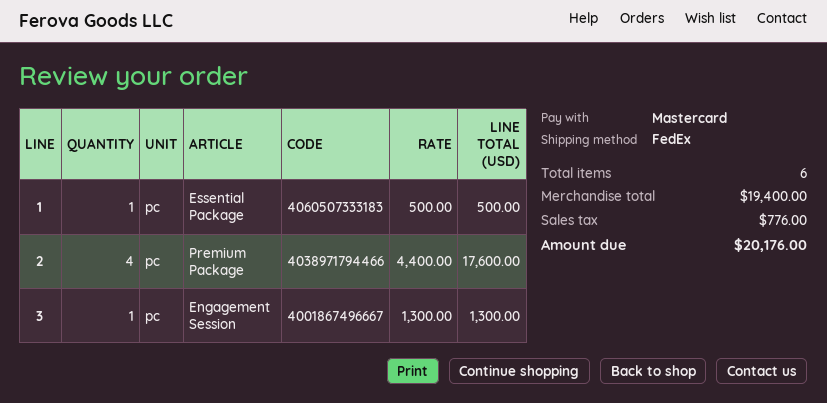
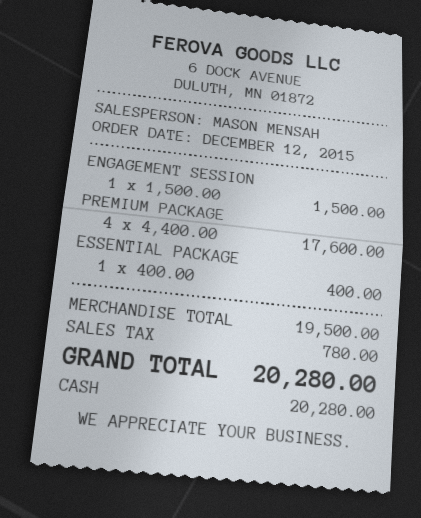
payment method: Mastercard -> cash
Essential Package: 1 x 500.00 = 500.00 -> 1 x 400.00 = 400.00
Engagement Session: 1 x 1300.00 = 1300.00 -> 1 x 1500.00 = 1500.00
subtotal: 19400.00 -> 19500.00
tax: 776.00 -> 780.00
total: 20176.00 -> 20280.00

